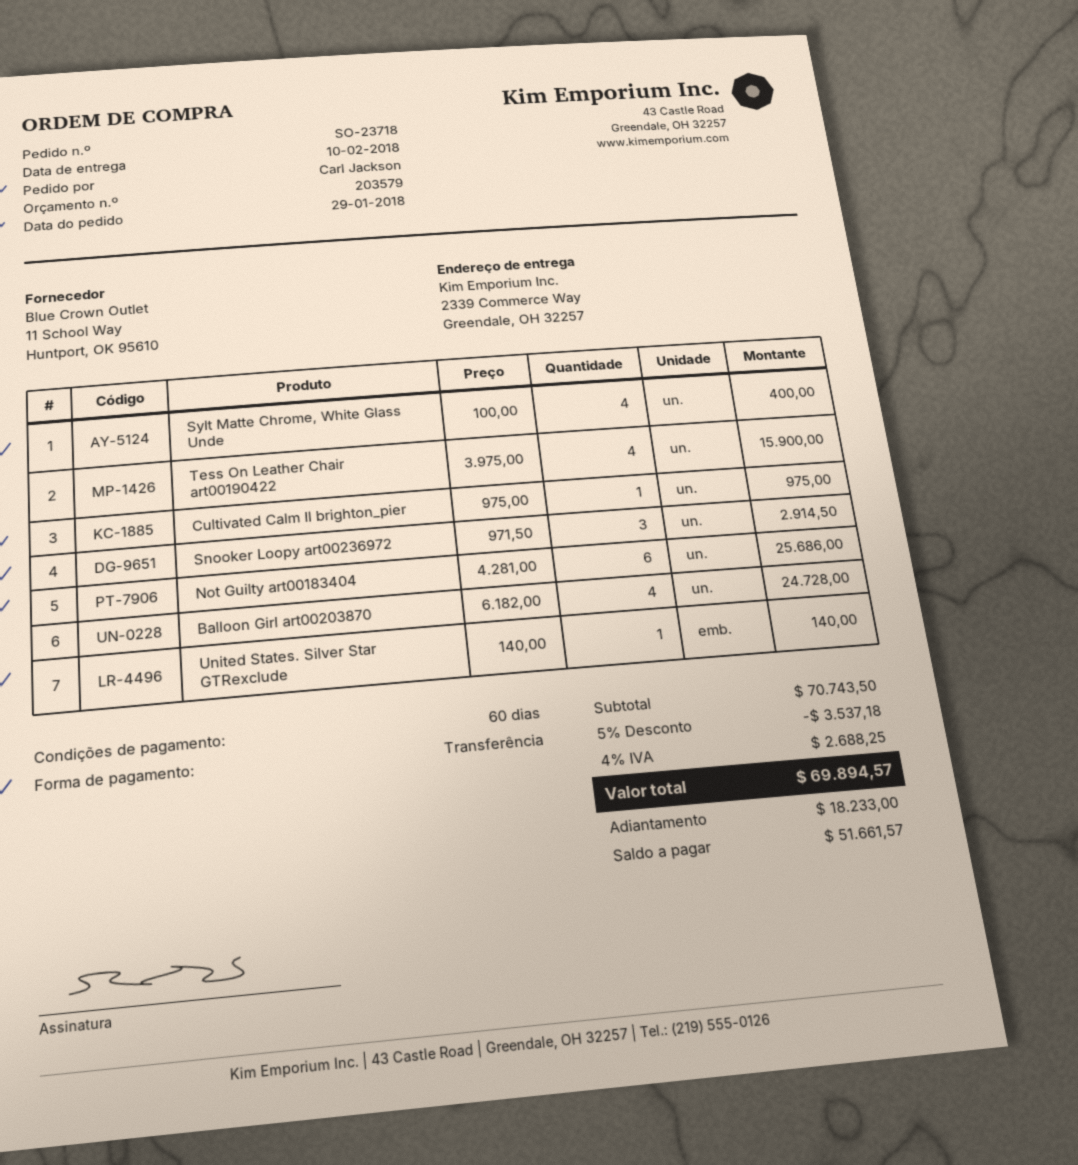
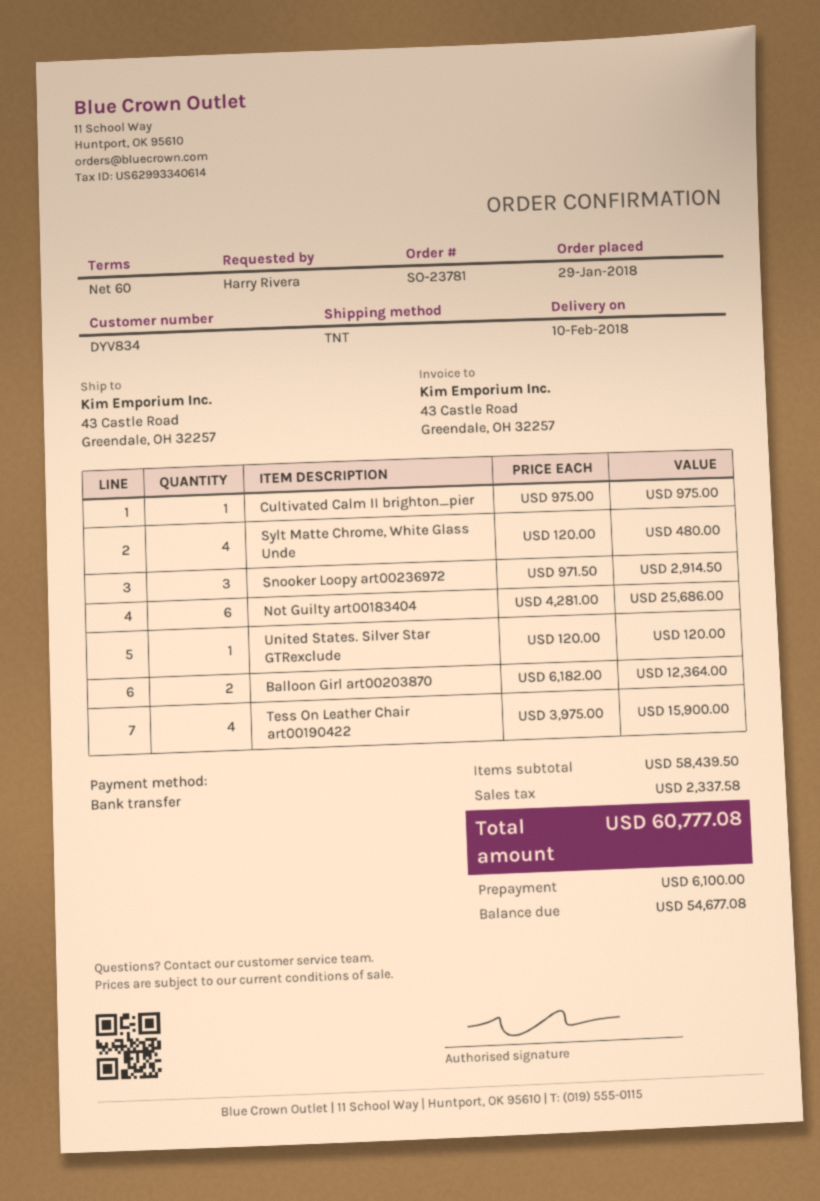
order number: SO-23718 -> SO-23781
ordered by: Carl Jackson -> Harry Rivera
ship to: 2339 Commerce Way, Greendale, OH 32257 -> 43 Castle Road, Greendale, OH 32257
Sylt Matte Chrome, White Glass Unde: 4 x 100.00 = 400.00 -> 4 x 120.00 = 480.00
Balloon Girl art00203870: 4 x 6182.00 = 24728.00 -> 2 x 6182.00 = 12364.00
United States. Silver Star GTRexclude: 1 x 140.00 = 140.00 -> 1 x 120.00 = 120.00
subtotal: 70743.50 -> 58439.50
discount: 5% = 3537.18 -> none
tax: 2688.25 -> 2337.58
total: 69894.57 -> 60777.08
deposit: 18233.00 -> 6100.00
balance: 51661.57 -> 54677.08

